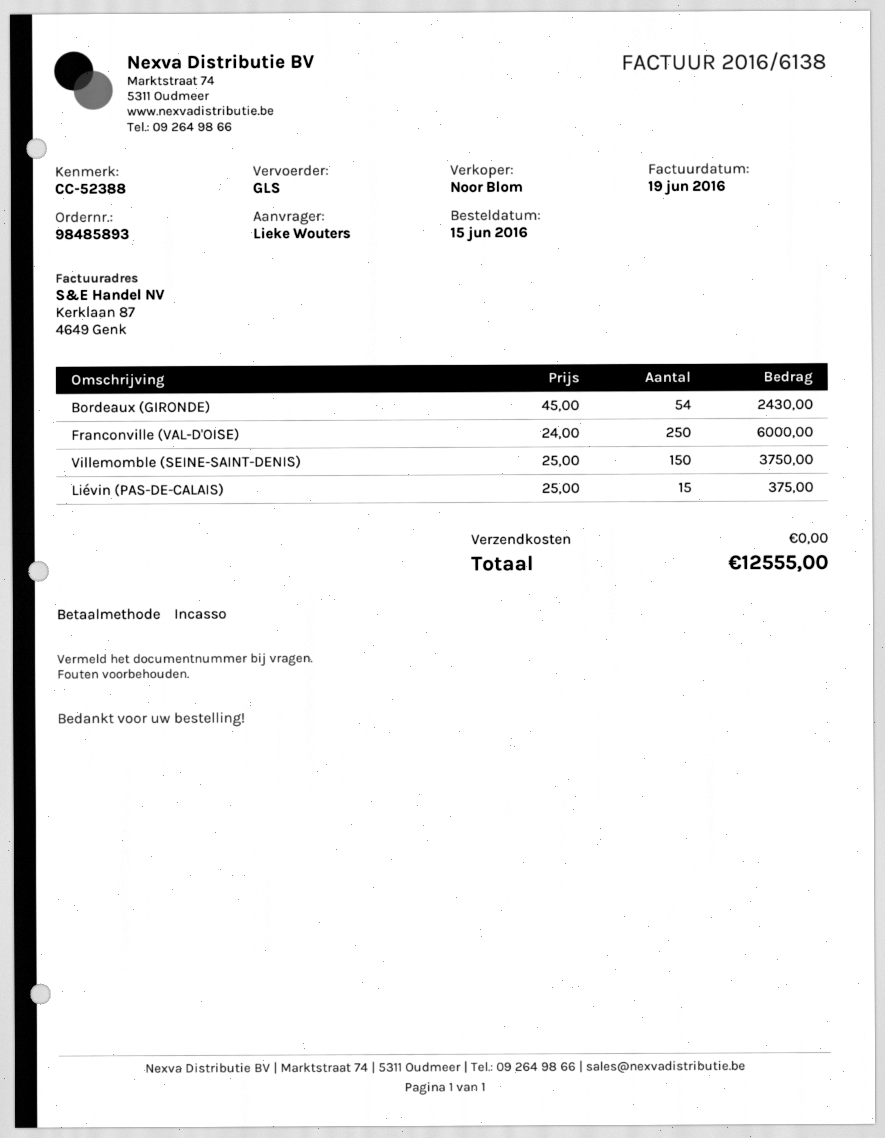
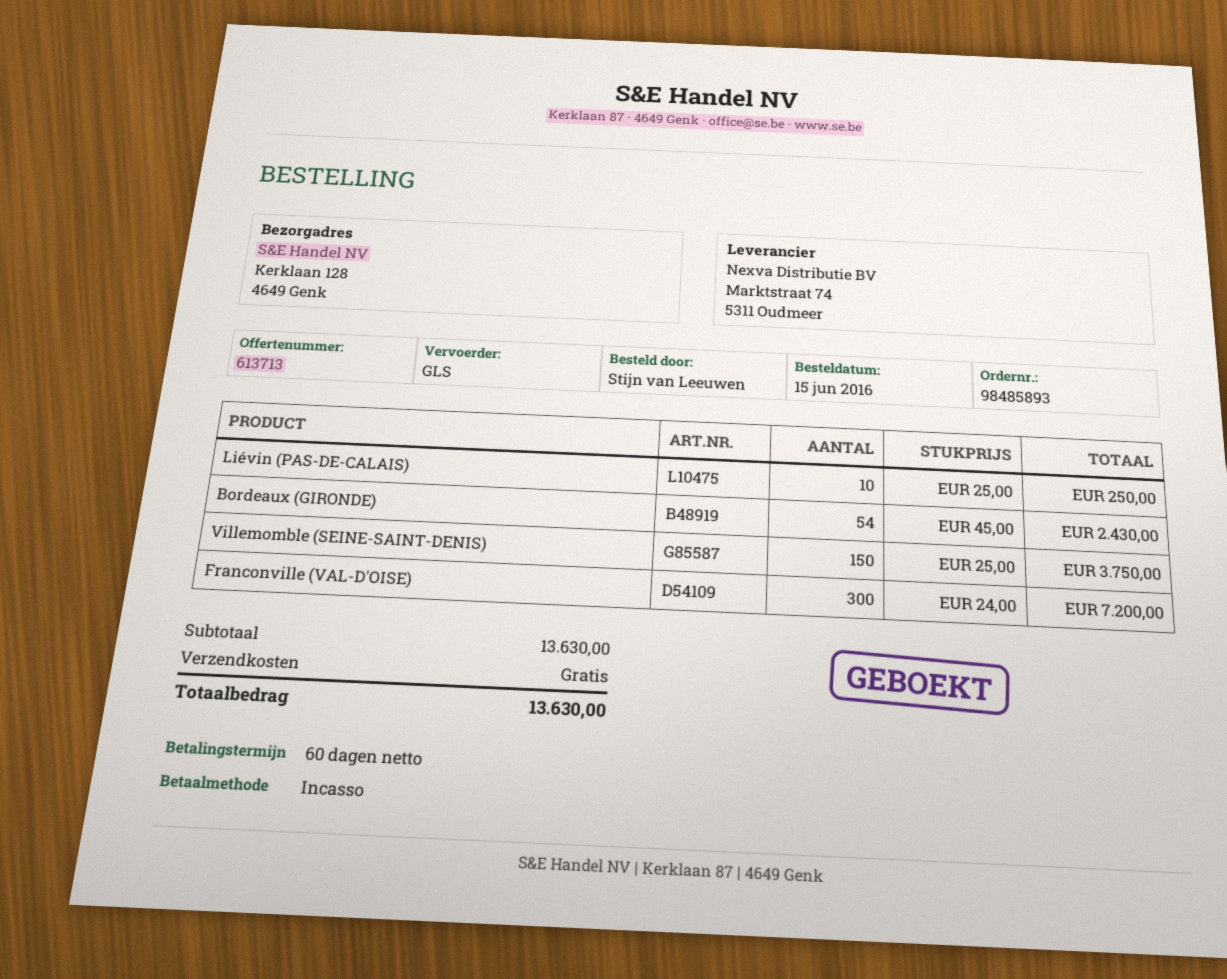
ordered by: Lieke Wouters -> Stijn van Leeuwen
Franconville (VAL-D'OISE): 250 x 24.00 = 6000.00 -> 300 x 24.00 = 7200.00
Liévin (PAS-DE-CALAIS): 15 x 25.00 = 375.00 -> 10 x 25.00 = 250.00
total: 12555.00 -> 13630.00

